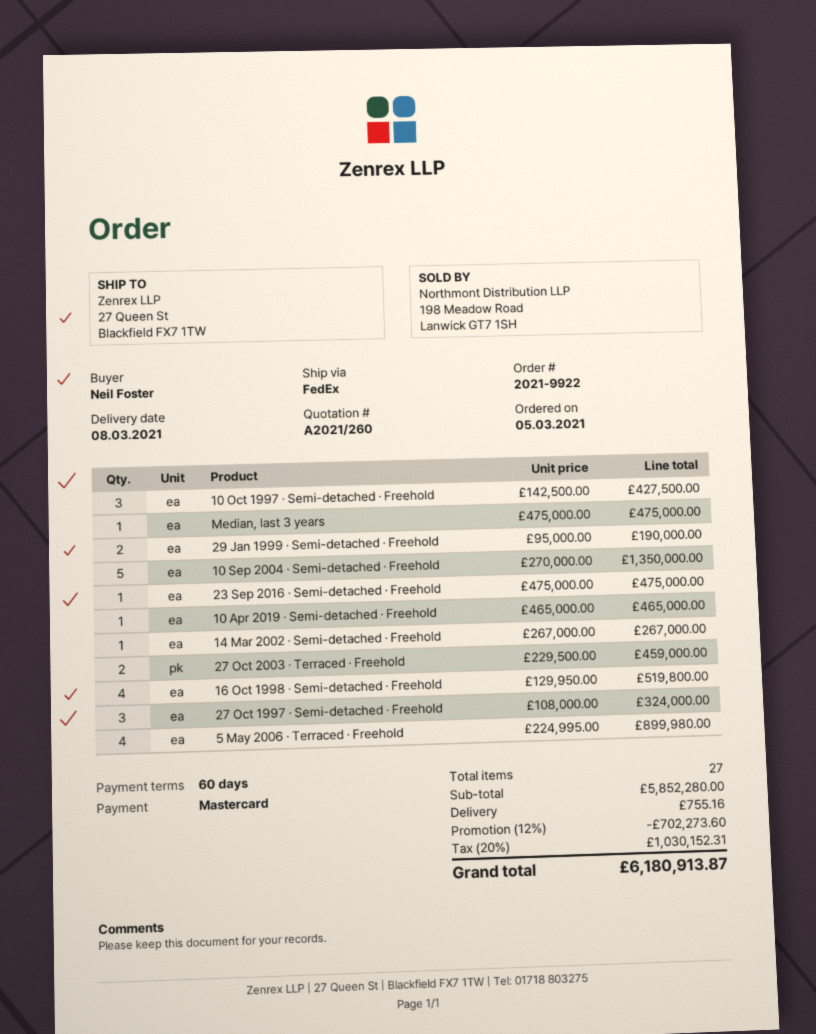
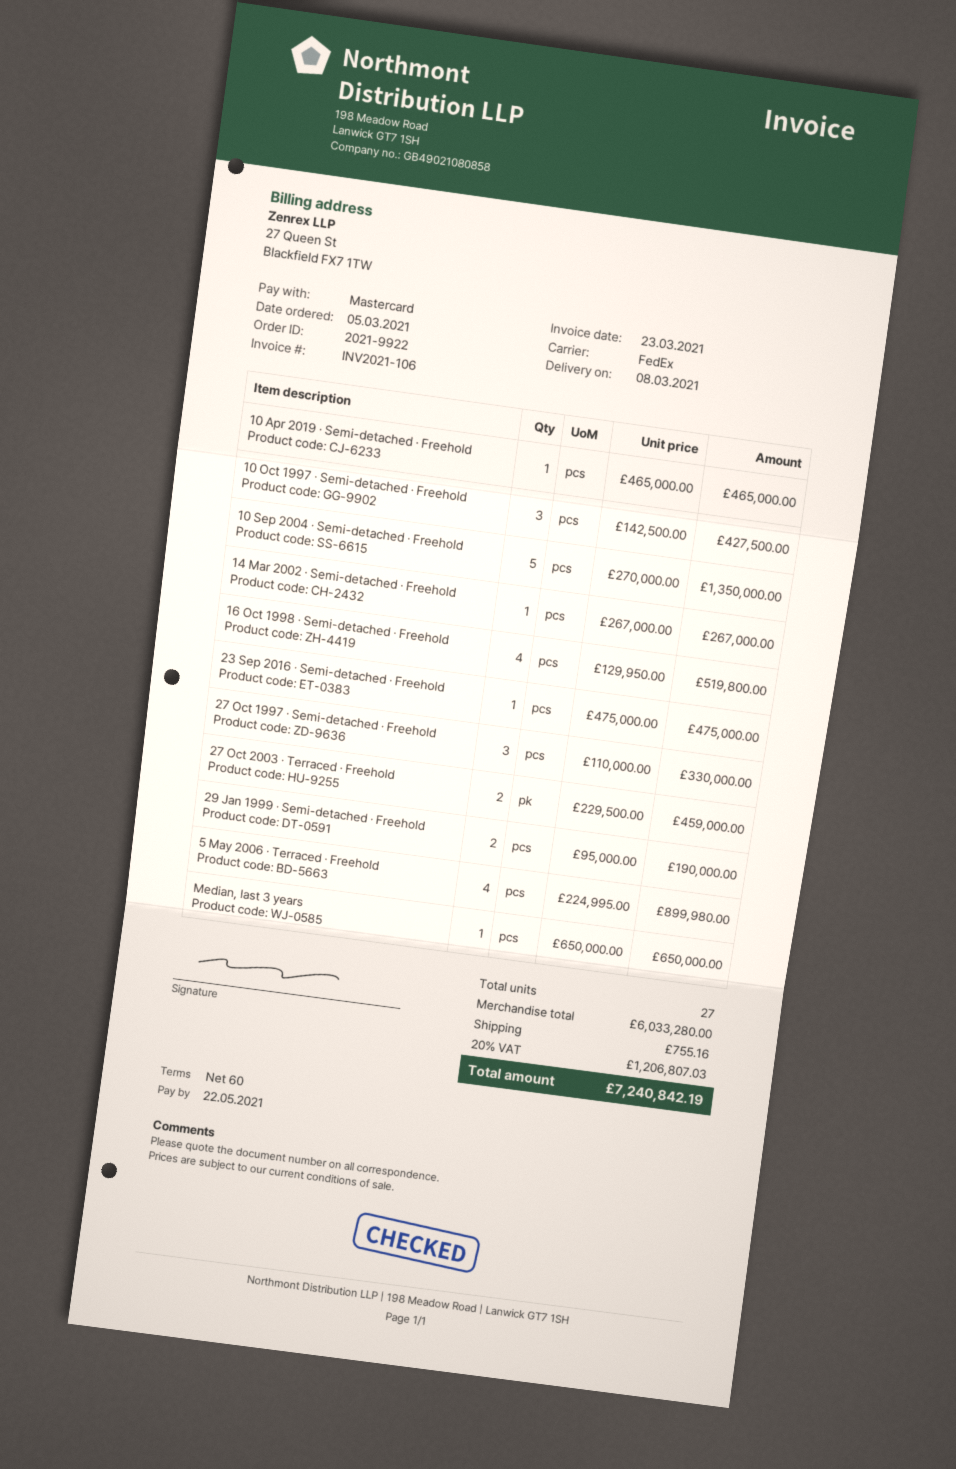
Median, last 3 years: 1 x 475000.00 = 475000.00 -> 1 x 650000.00 = 650000.00
27 Oct 1997 · Semi-detached · Freehold: 3 x 108000.00 = 324000.00 -> 3 x 110000.00 = 330000.00
subtotal: 5852280.00 -> 6033280.00
discount: 12% = 702273.60 -> none
tax: 20% = 1030152.31 -> 20% = 1206807.03
total: 6180913.87 -> 7240842.19

